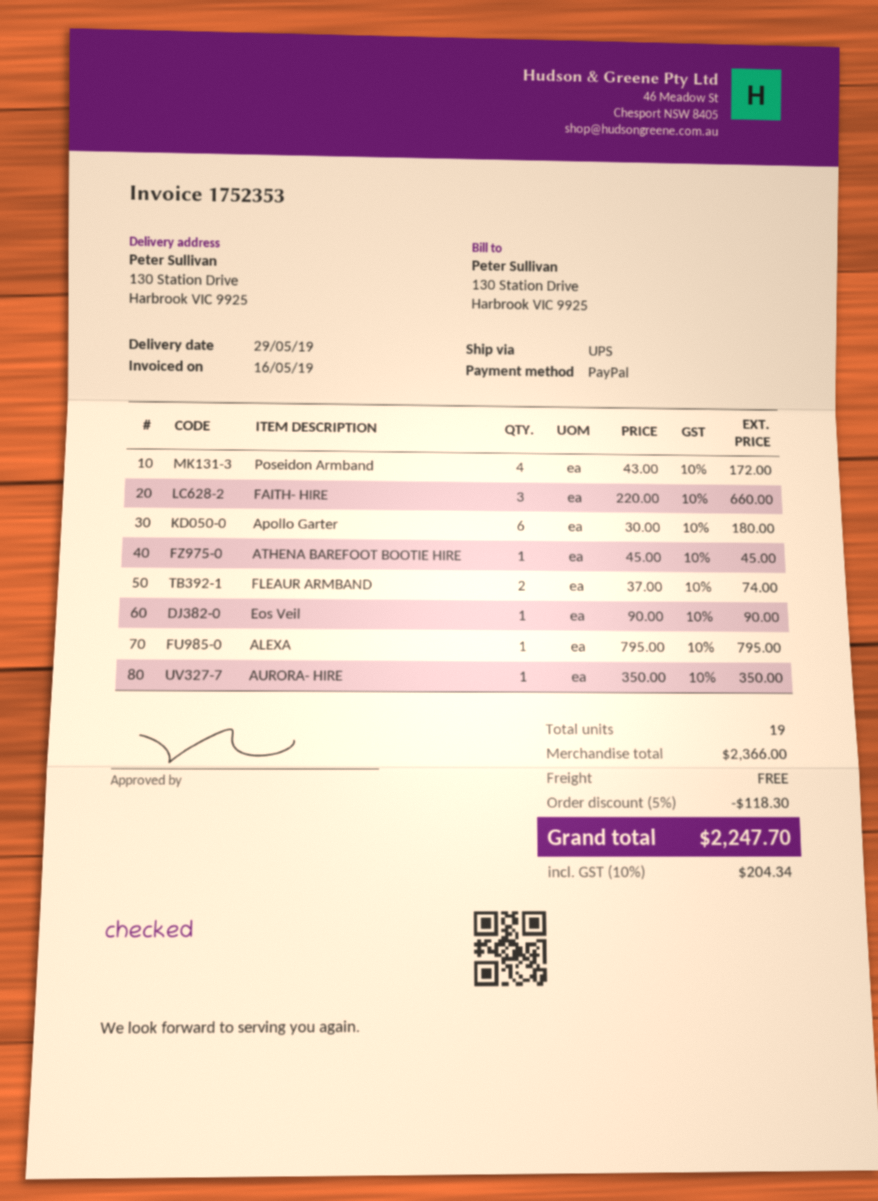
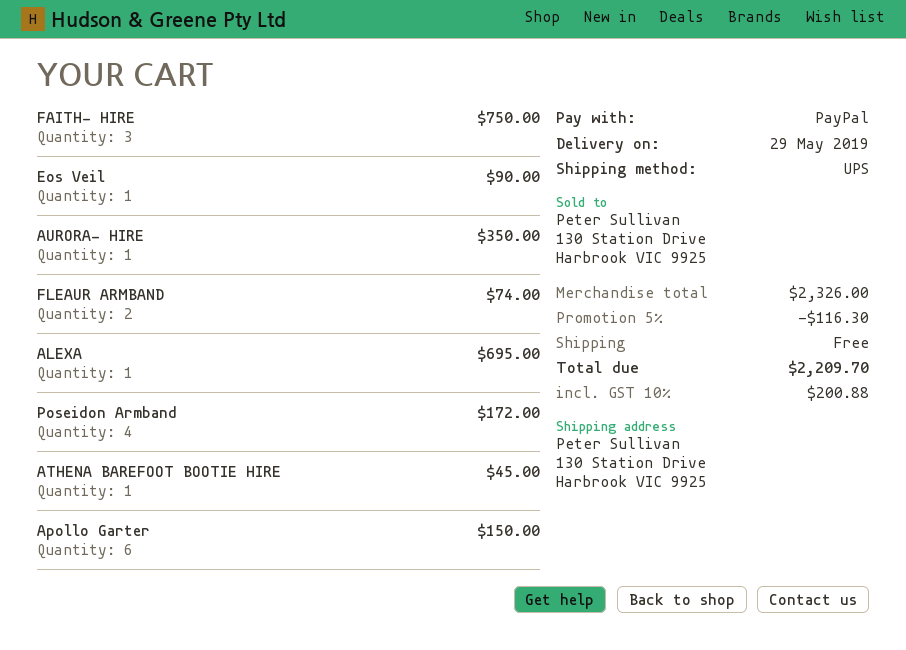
FAITH- HIRE: 3 for 660.00 -> 3 for 750.00
Apollo Garter: 6 for 180.00 -> 6 for 150.00
ALEXA: 1 for 795.00 -> 1 for 695.00
subtotal: 2366.00 -> 2326.00
discount: 5% = 118.30 -> 5% = 116.30
tax: 10% = 204.34 -> 10% = 200.88
total: 2247.70 -> 2209.70

